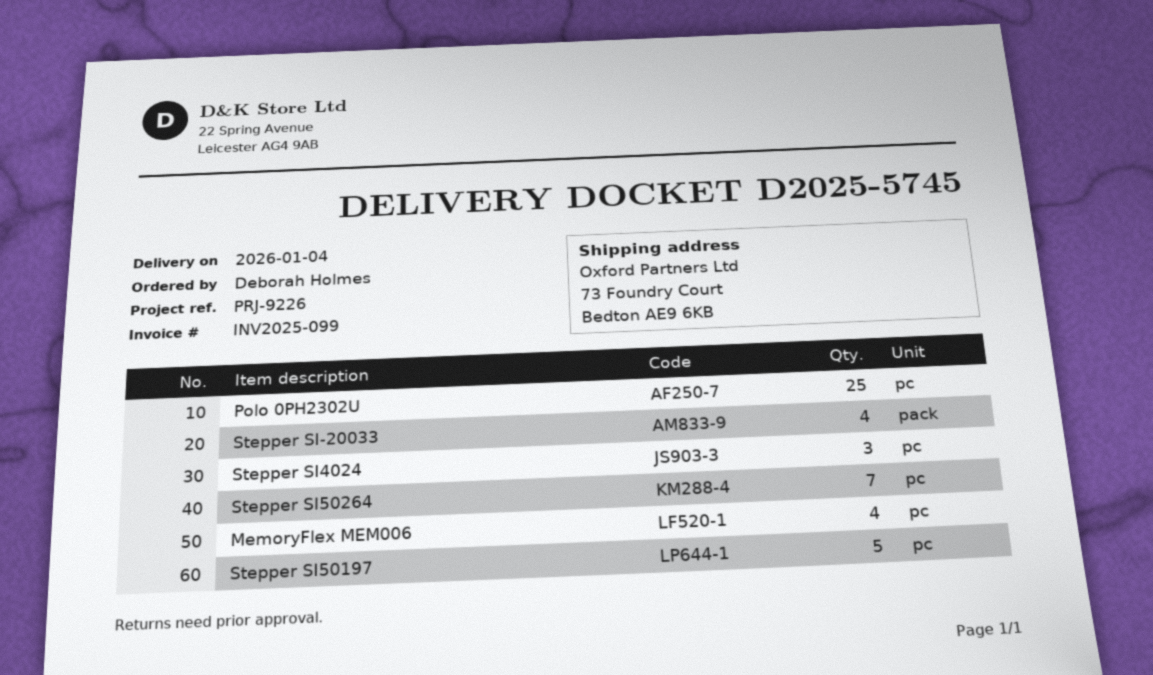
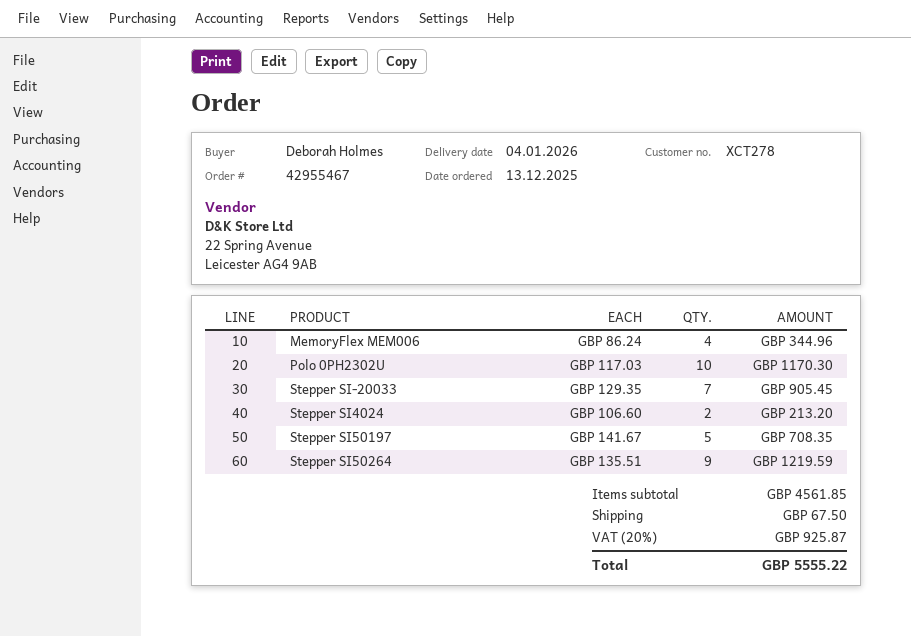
Polo 0PH2302U: 25 -> 10
Stepper SI-20033: 4 -> 7
Stepper SI4024: 3 -> 2
Stepper SI50264: 7 -> 9

